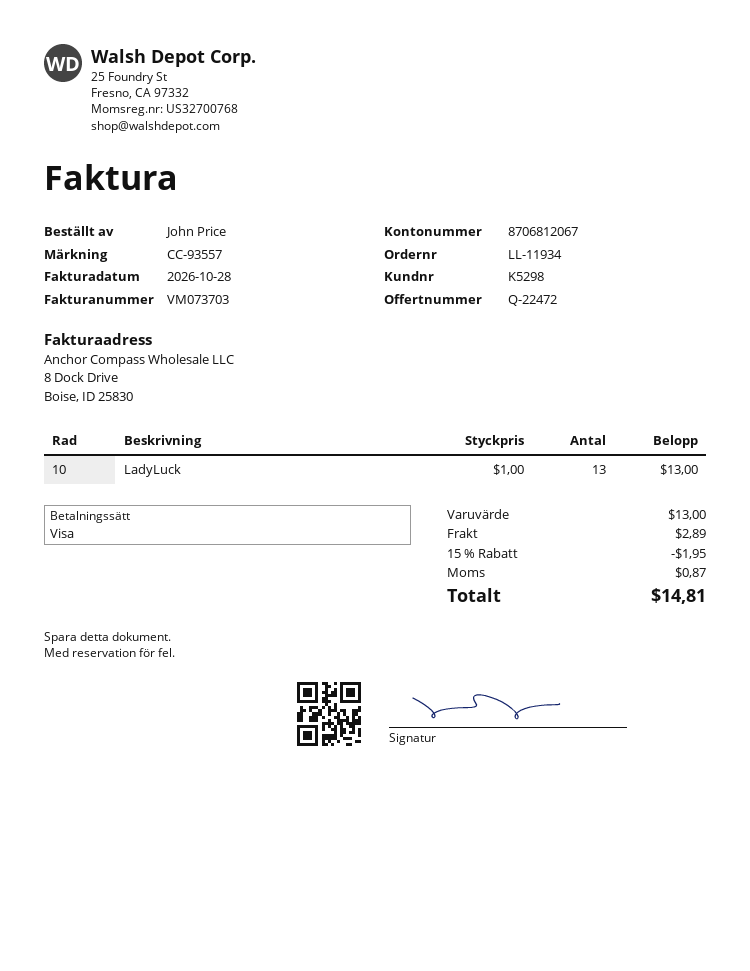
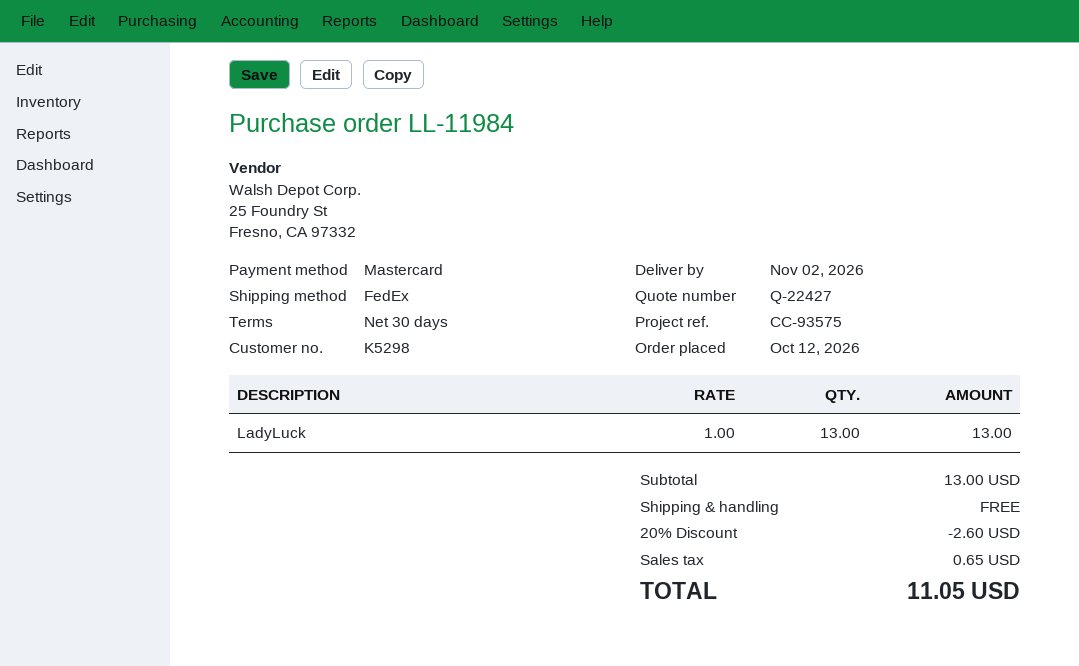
quote number: Q-22472 -> Q-22427
order number: LL-11934 -> LL-11984
reference: CC-93557 -> CC-93575
payment method: Visa -> Mastercard
discount: 15% = 1.95 -> 20% = 2.60
shipping: 2.89 -> 0.00
tax: 0.87 -> 0.65
total: 14.81 -> 11.05

